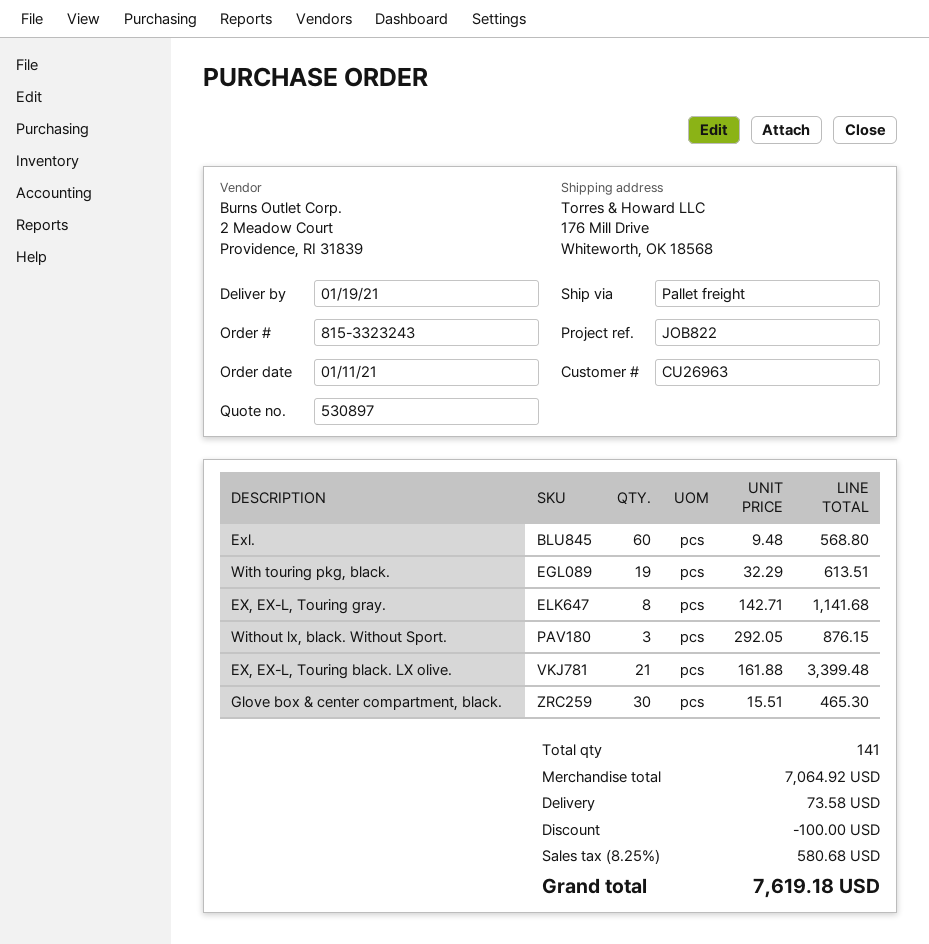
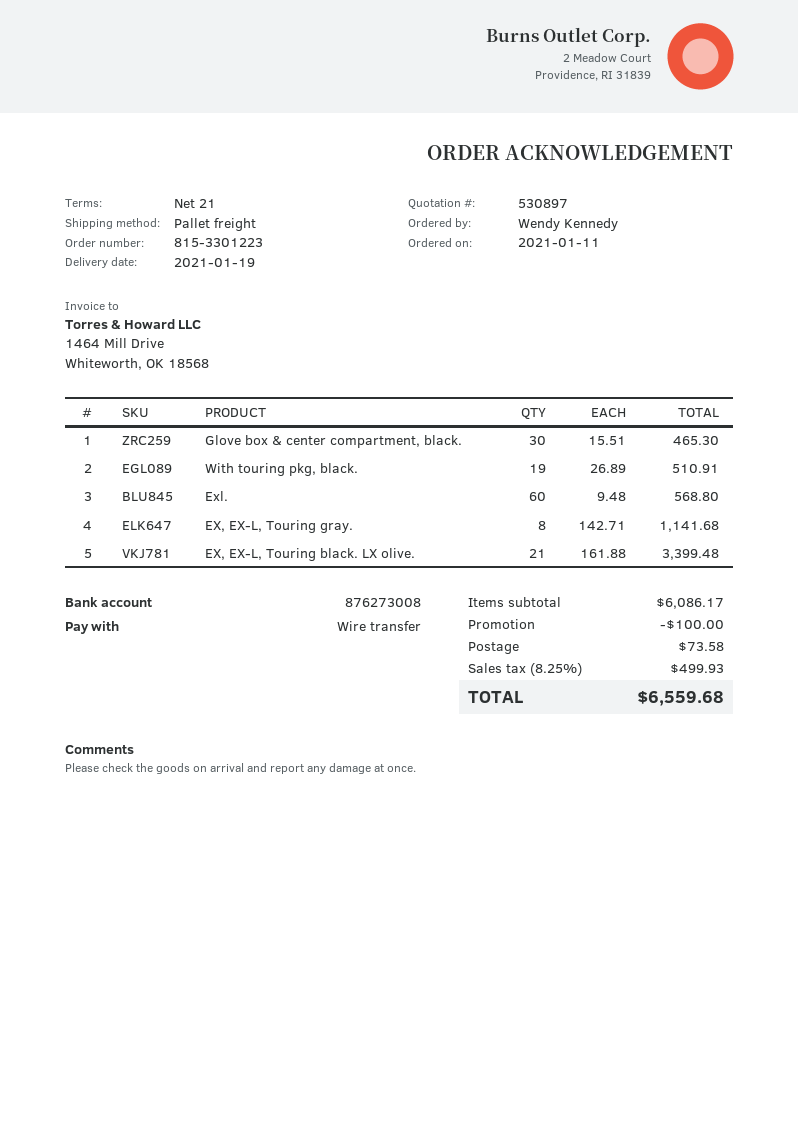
order number: 815-3323243 -> 815-3301223
With touring pkg, black.: 19 x 32.29 = 613.51 -> 19 x 26.89 = 510.91
Without lx, black. Without Sport.: 3 x 292.05 = 876.15 -> none
subtotal: 7064.92 -> 6086.17
tax: 8.25% = 580.68 -> 8.25% = 499.93
total: 7619.18 -> 6559.68

